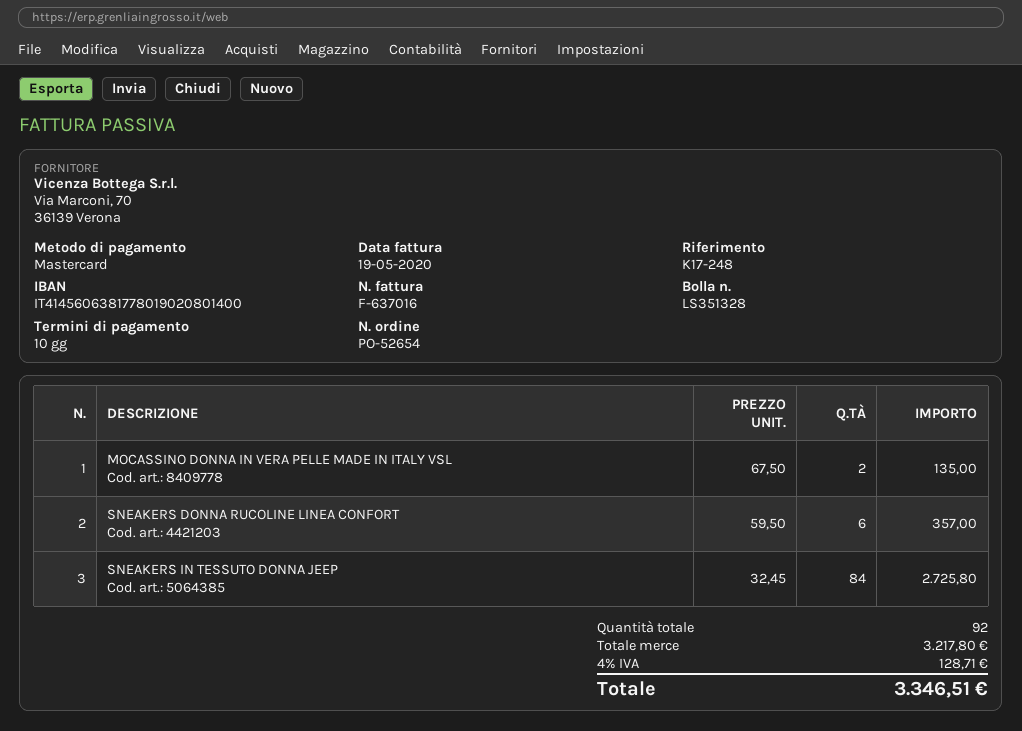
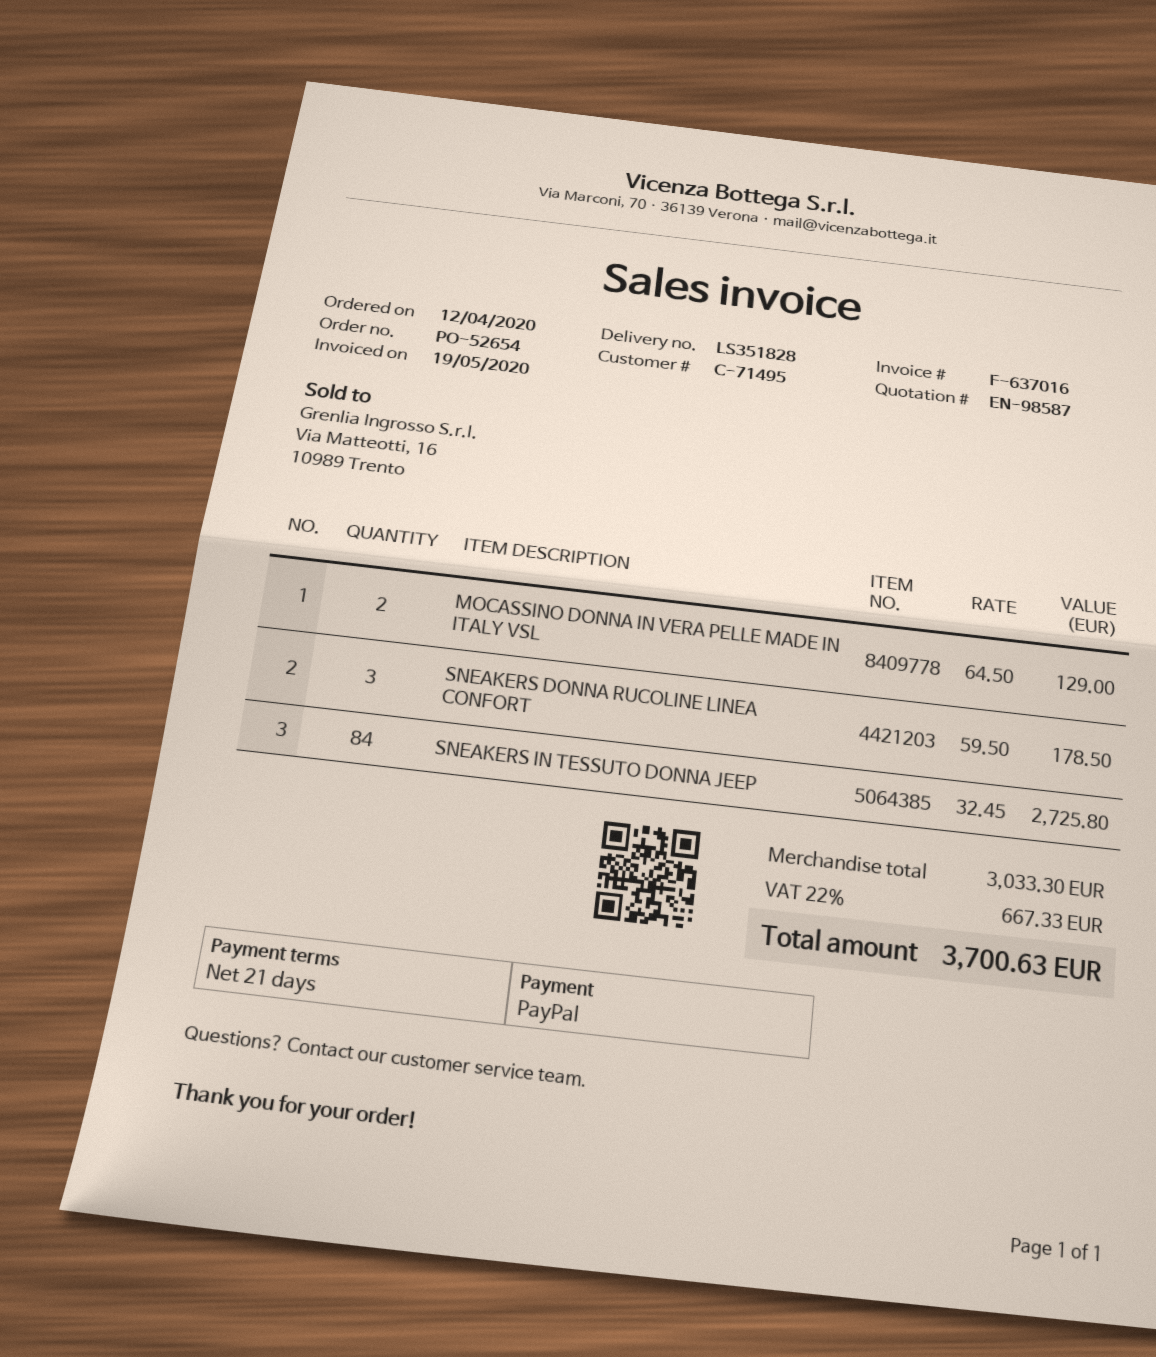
delivery note number: LS351328 -> LS351828
payment terms: 10 days -> 21 days
payment method: Mastercard -> PayPal
MOCASSINO DONNA IN VERA PELLE MADE IN ITALY VSL: 2 x 67.50 = 135.00 -> 2 x 64.50 = 129.00
SNEAKERS DONNA RUCOLINE LINEA CONFORT: 6 x 59.50 = 357.00 -> 3 x 59.50 = 178.50
subtotal: 3217.80 -> 3033.30
tax: 4% = 128.71 -> 22% = 667.33
total: 3346.51 -> 3700.63

